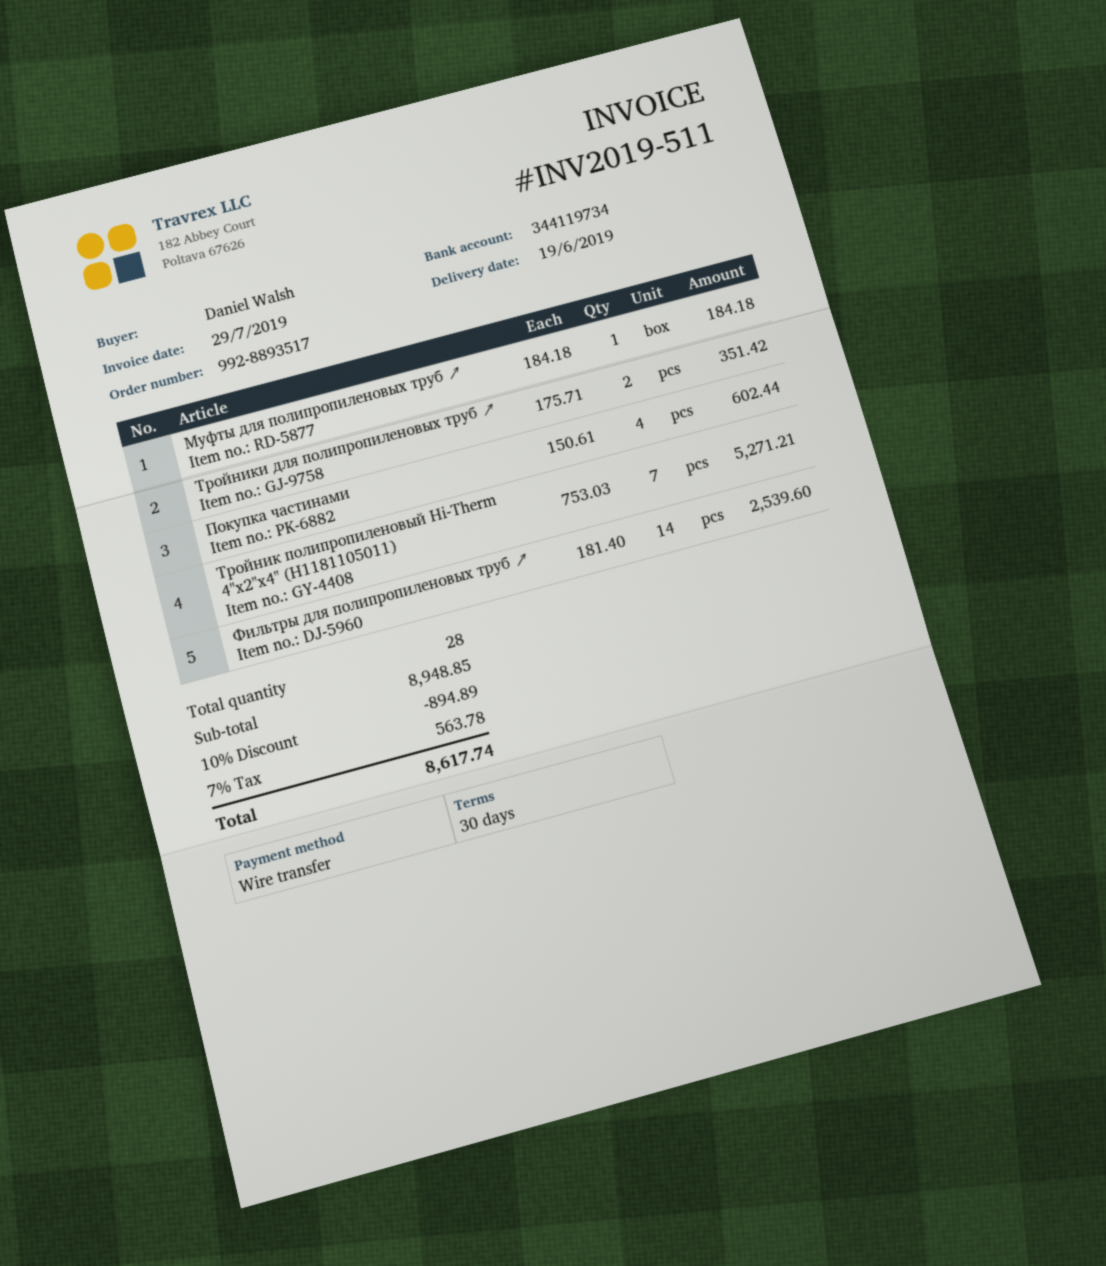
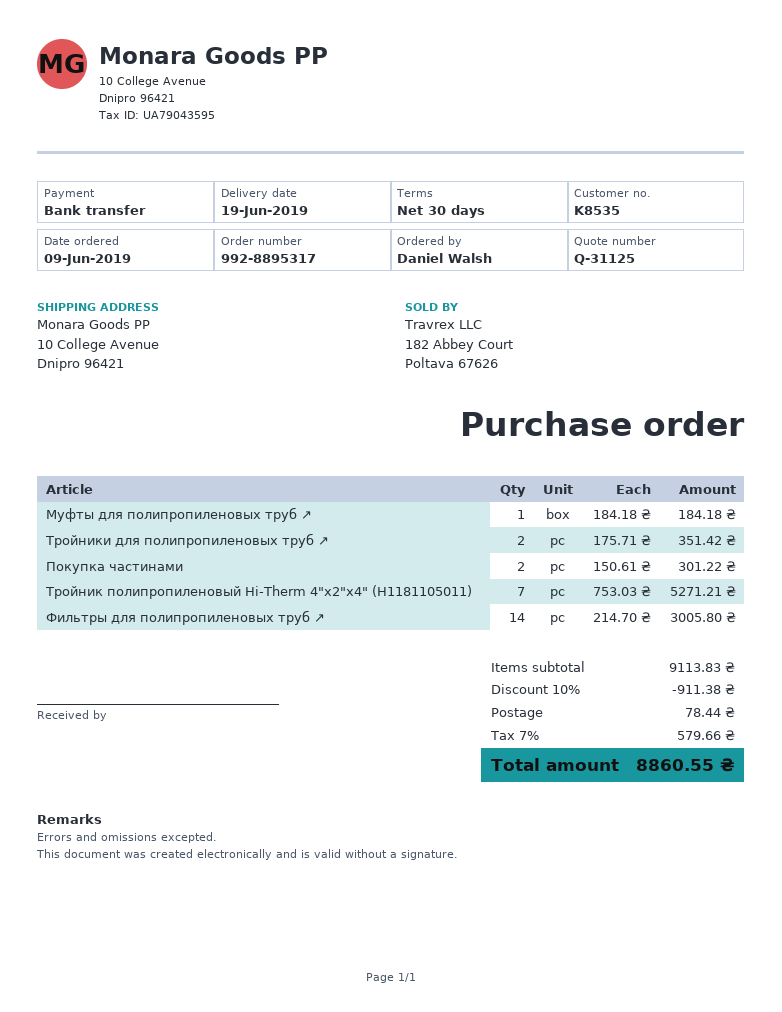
order number: 992-8893517 -> 992-8895317
Покупка частинами: 4 x 150.61 = 602.44 -> 2 x 150.61 = 301.22
Фильтры для полипропиленовых труб ↗: 14 x 181.40 = 2539.60 -> 14 x 214.70 = 3005.80
subtotal: 8948.85 -> 9113.83
discount: 10% = 894.89 -> 10% = 911.38
shipping: none -> 78.44
tax: 7% = 563.78 -> 7% = 579.66
total: 8617.74 -> 8860.55

